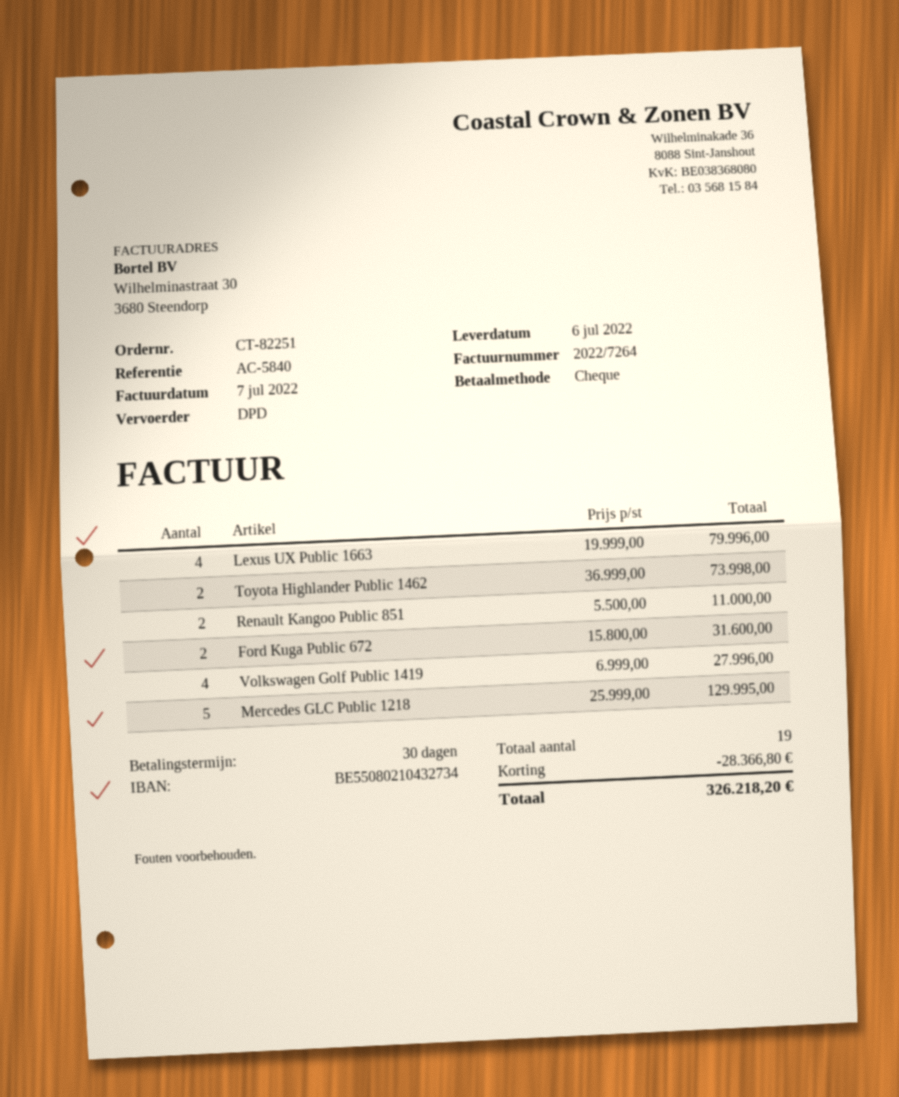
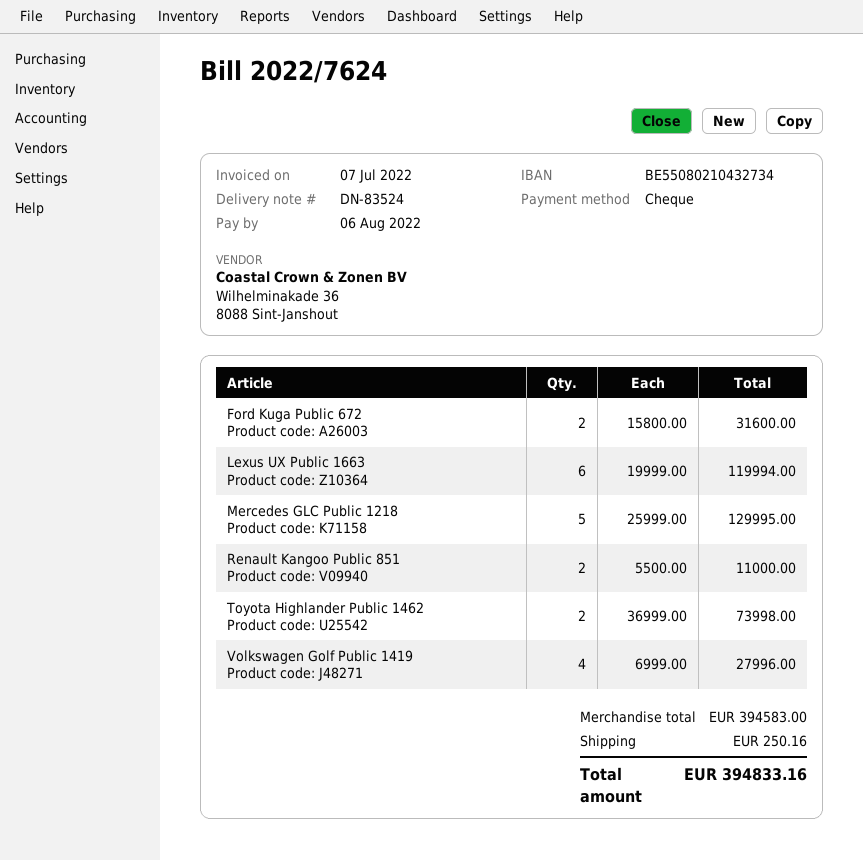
invoice number: 2022/7264 -> 2022/7624
Lexus UX Public 1663: 4 x 19999.00 = 79996.00 -> 6 x 19999.00 = 119994.00
discount: 28366.80 -> none
shipping: none -> 250.16
total: 326218.20 -> 394833.16

